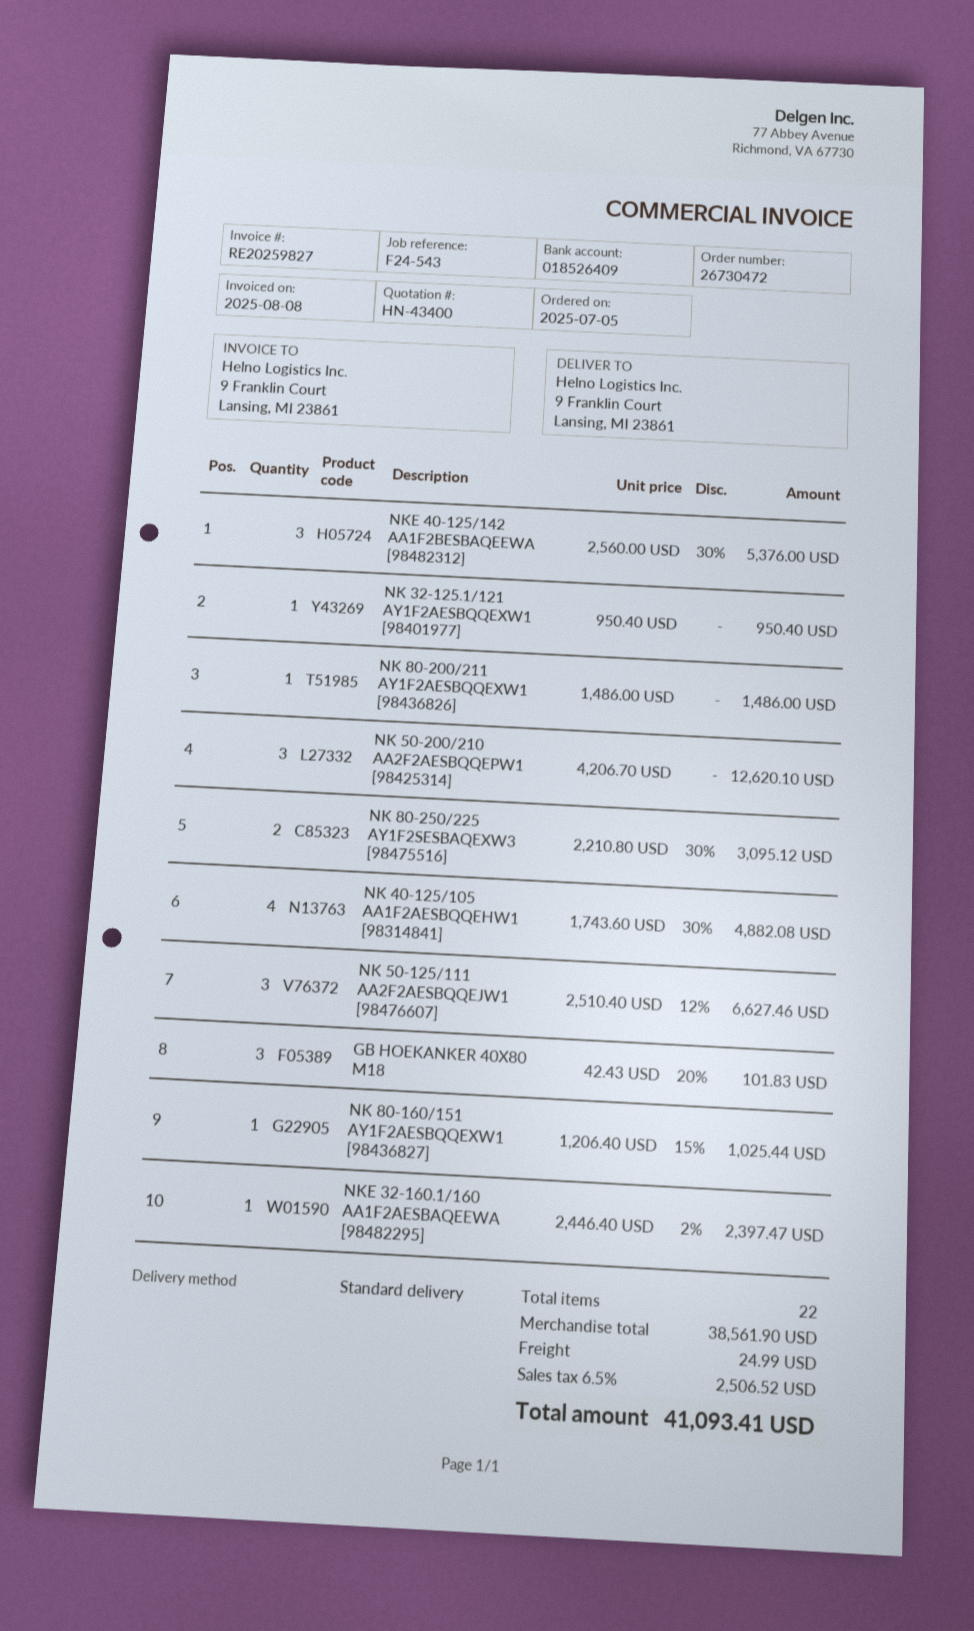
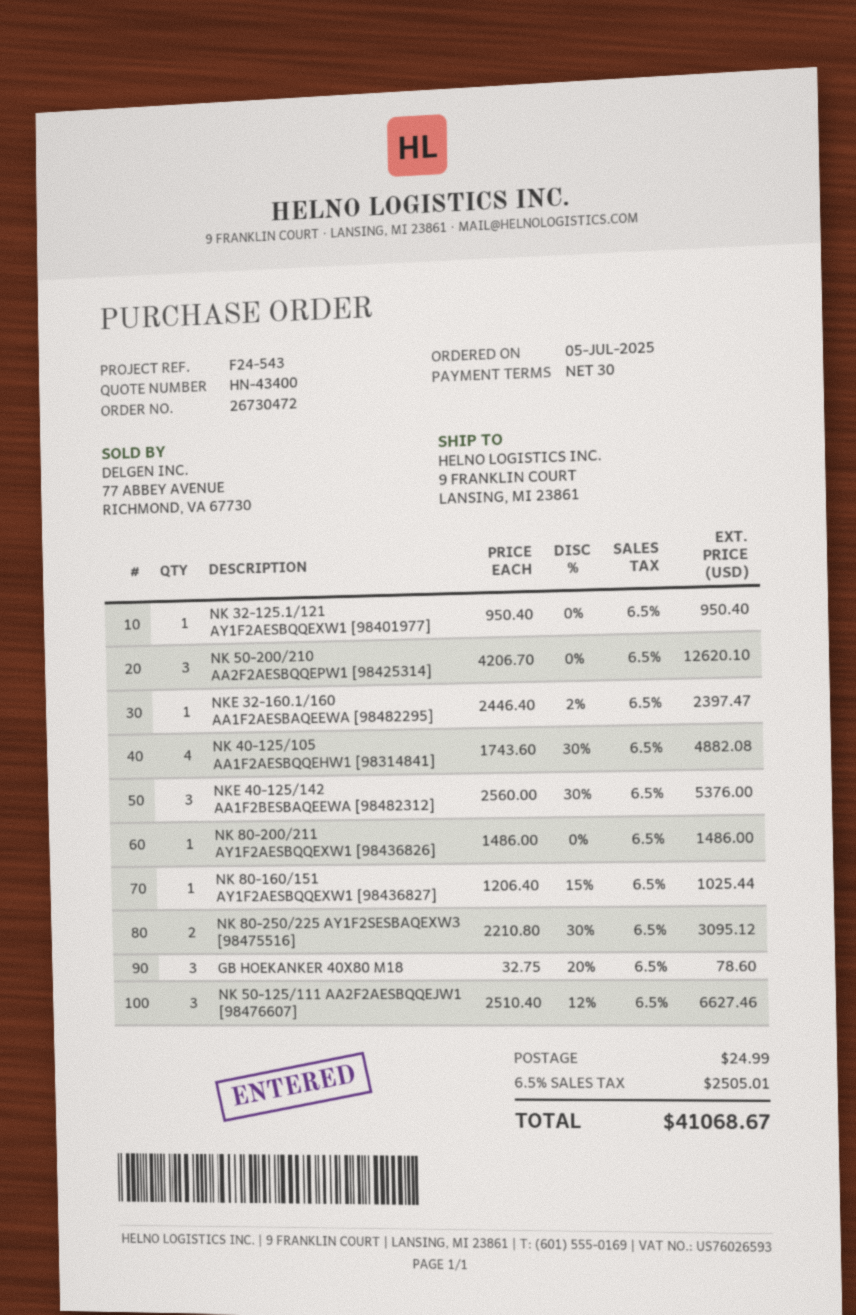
GB HOEKANKER 40X80 M18: 3 x 42.43 - 20% = 101.83 -> 3 x 32.75 - 20% = 78.60
tax: 6.5% = 2506.52 -> 6.5% = 2505.01
total: 41093.41 -> 41068.67

